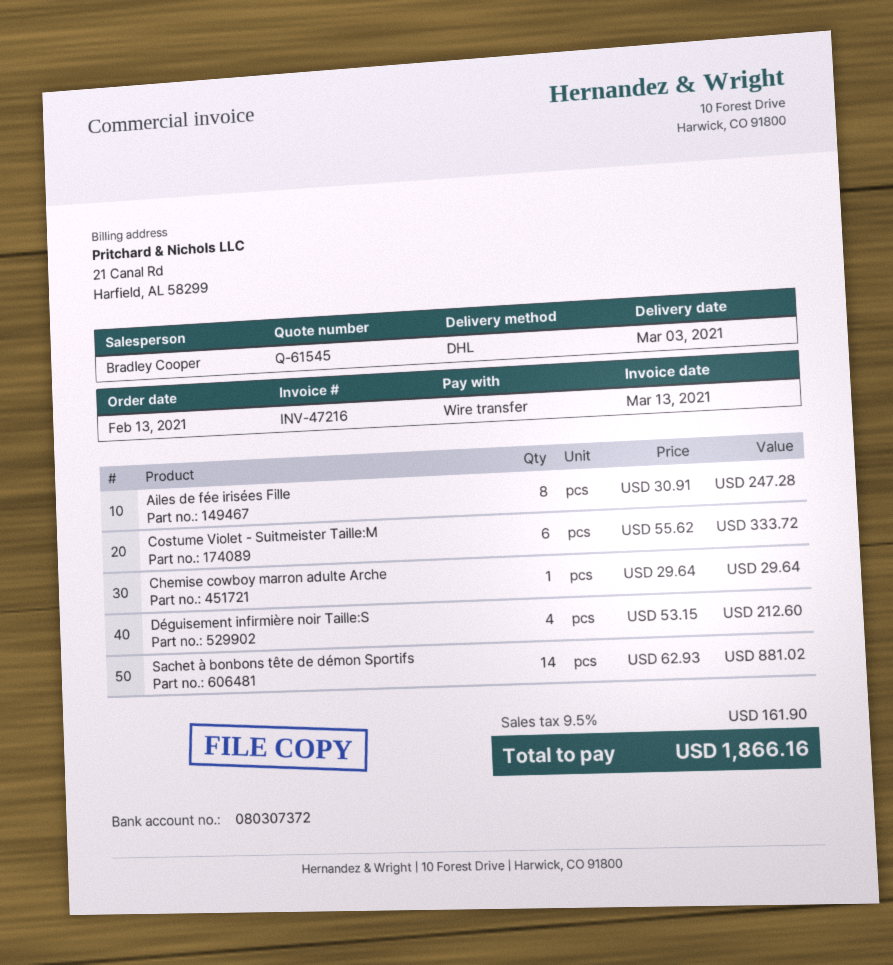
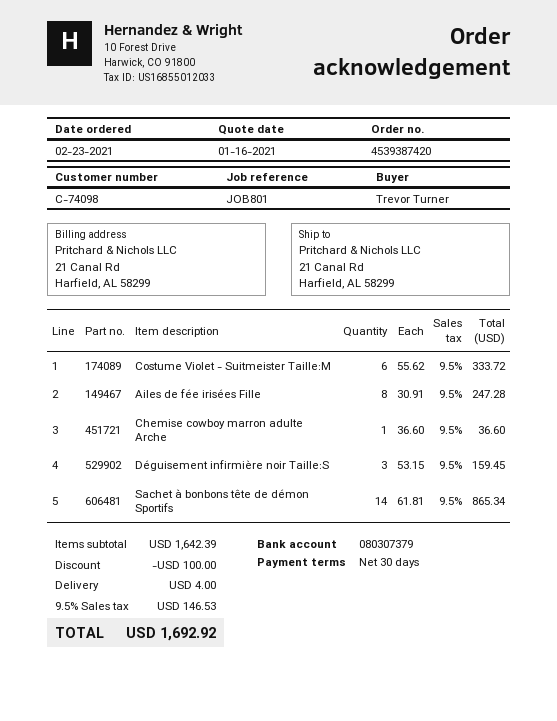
order date: 2021-02-13 -> 2021-02-23
bank account: 080307372 -> 080307379
Chemise cowboy marron adulte Arche: 1 x 29.64 = 29.64 -> 1 x 36.60 = 36.60
Déguisement infirmière noir Taille:S: 4 x 53.15 = 212.60 -> 3 x 53.15 = 159.45
Sachet à bonbons tête de démon Sportifs: 14 x 62.93 = 881.02 -> 14 x 61.81 = 865.34
discount: none -> 100.00
shipping: none -> 4.00
tax: 9.5% = 161.90 -> 9.5% = 146.53
total: 1866.16 -> 1692.92

